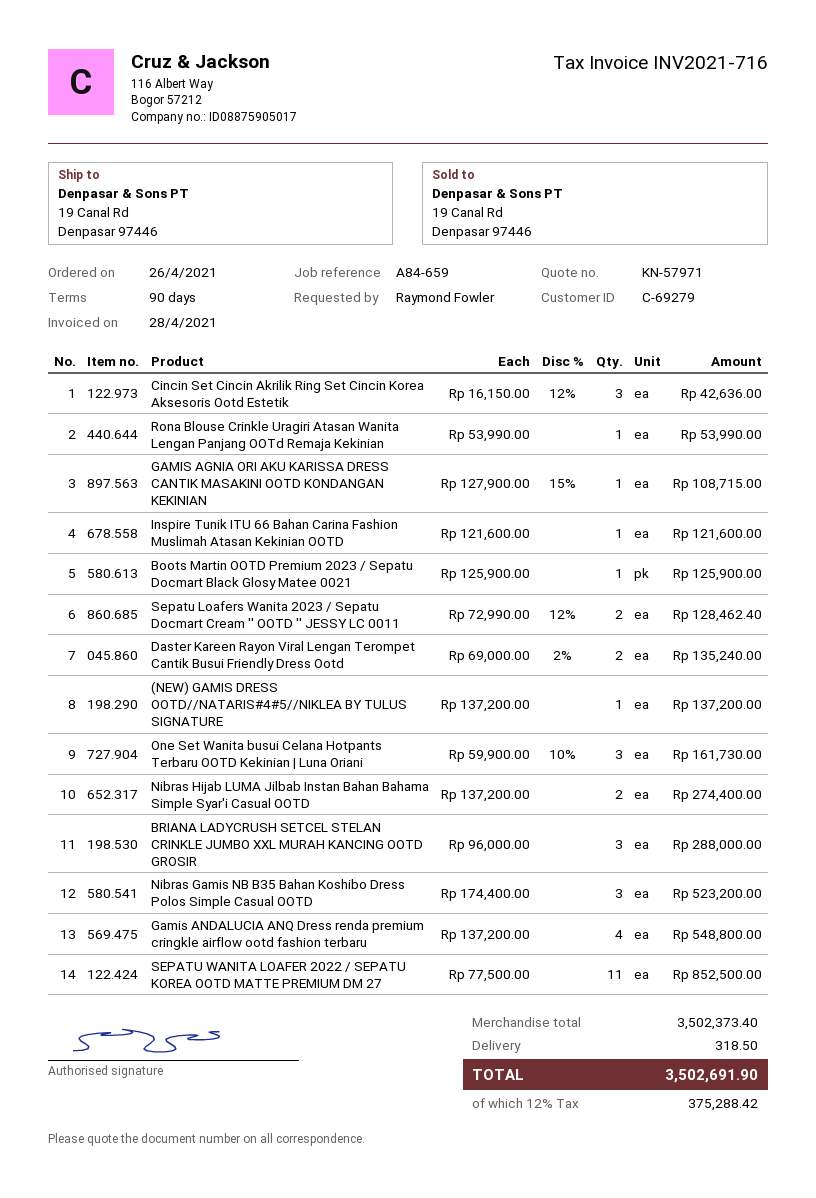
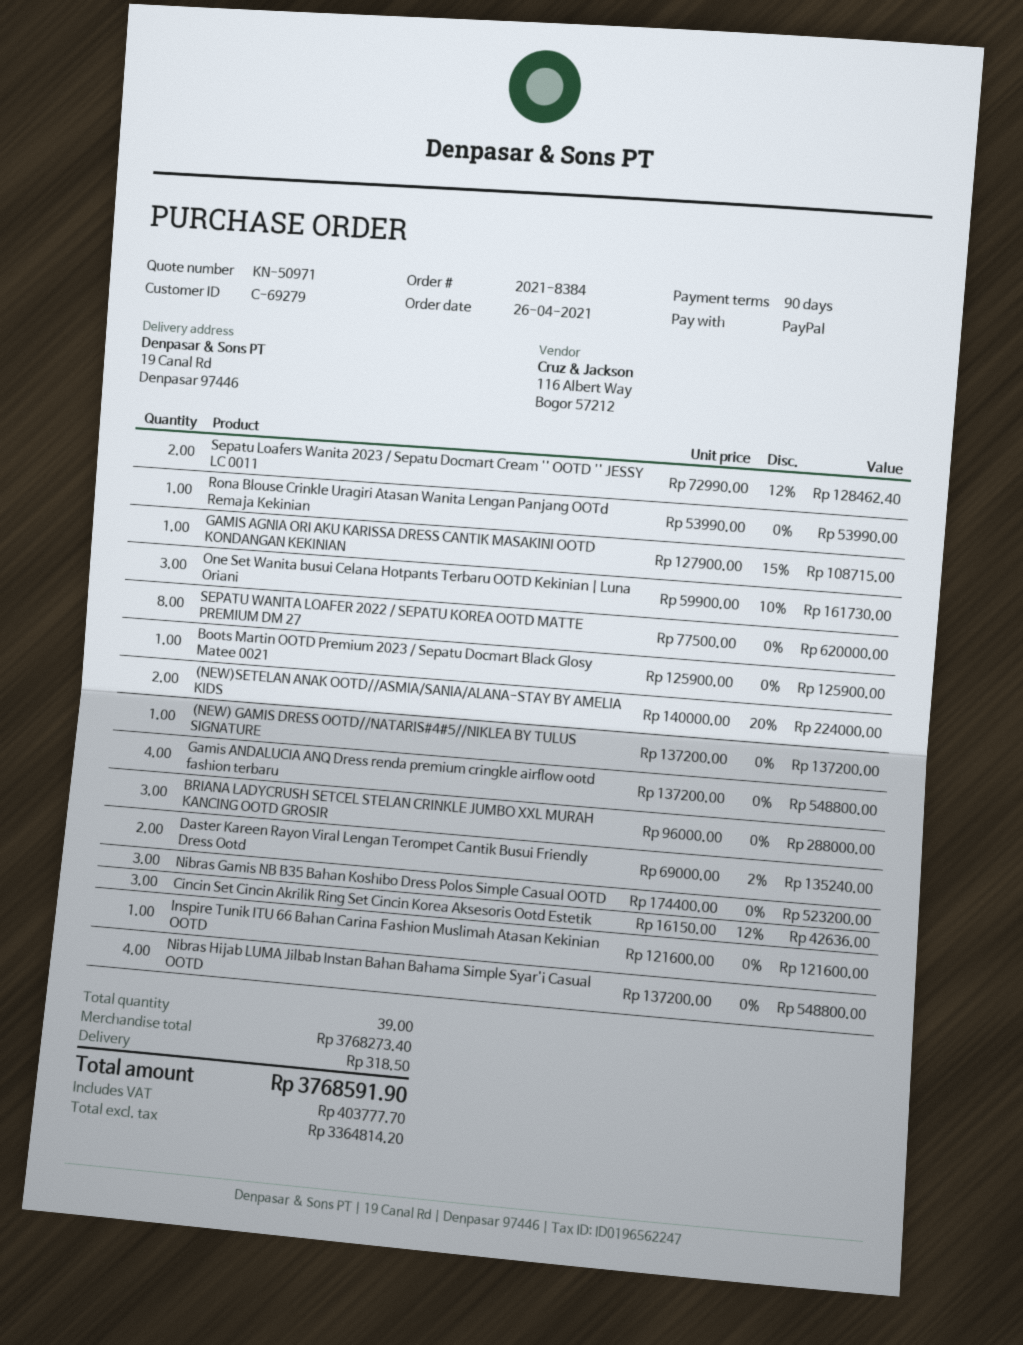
quote number: KN-57971 -> KN-50971
Nibras Hijab LUMA Jilbab Instan Bahan Bahama Simple Syar'i Casual OOTD: 2 x 137200.00 = 274400.00 -> 4 x 137200.00 = 548800.00
SEPATU WANITA LOAFER 2022 / SEPATU KOREA OOTD MATTE PREMIUM DM 27: 11 x 77500.00 = 852500.00 -> 8 x 77500.00 = 620000.00
(NEW)SETELAN ANAK OOTD//ASMIA/SANIA/ALANA-STAY BY AMELIA KIDS: none -> 2 x 140000.00 - 20% = 224000.00
subtotal: 3502373.40 -> 3768273.40
tax: 375288.42 -> 403777.70
total: 3502691.90 -> 3768591.90

